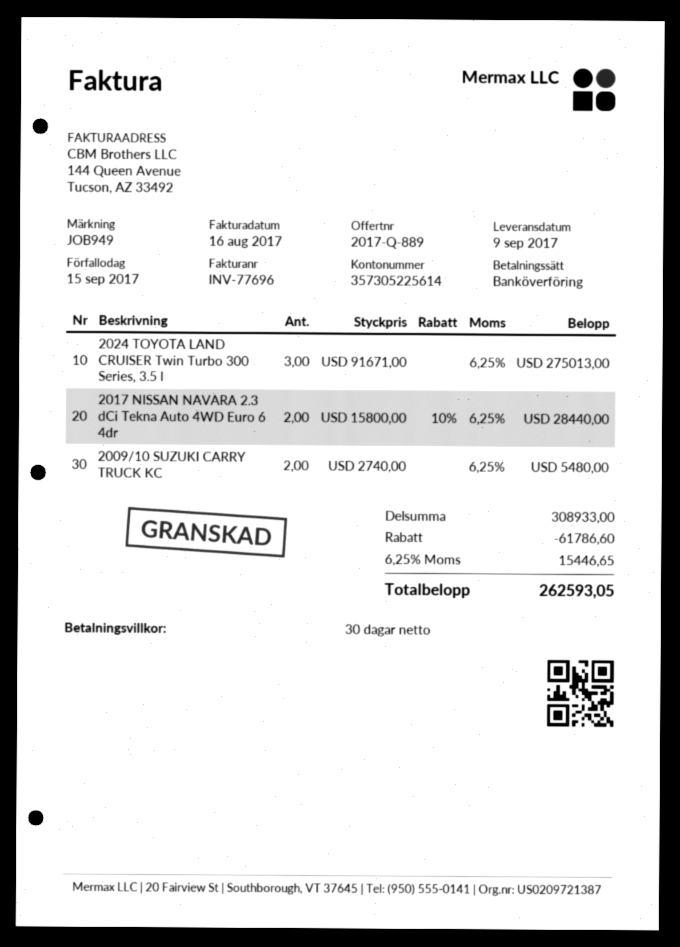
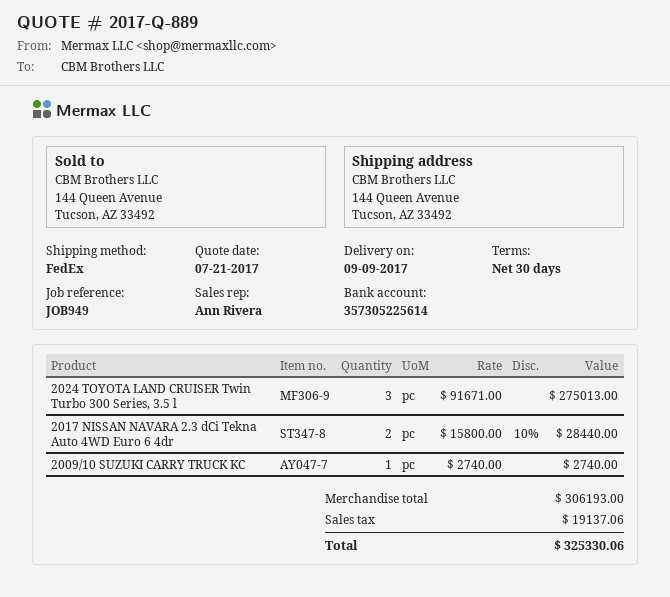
2009/10 SUZUKI CARRY TRUCK KC: 2 x 2740.00 = 5480.00 -> 1 x 2740.00 = 2740.00
subtotal: 308933.00 -> 306193.00
discount: 61786.60 -> none
tax: 15446.65 -> 19137.06
total: 262593.05 -> 325330.06

